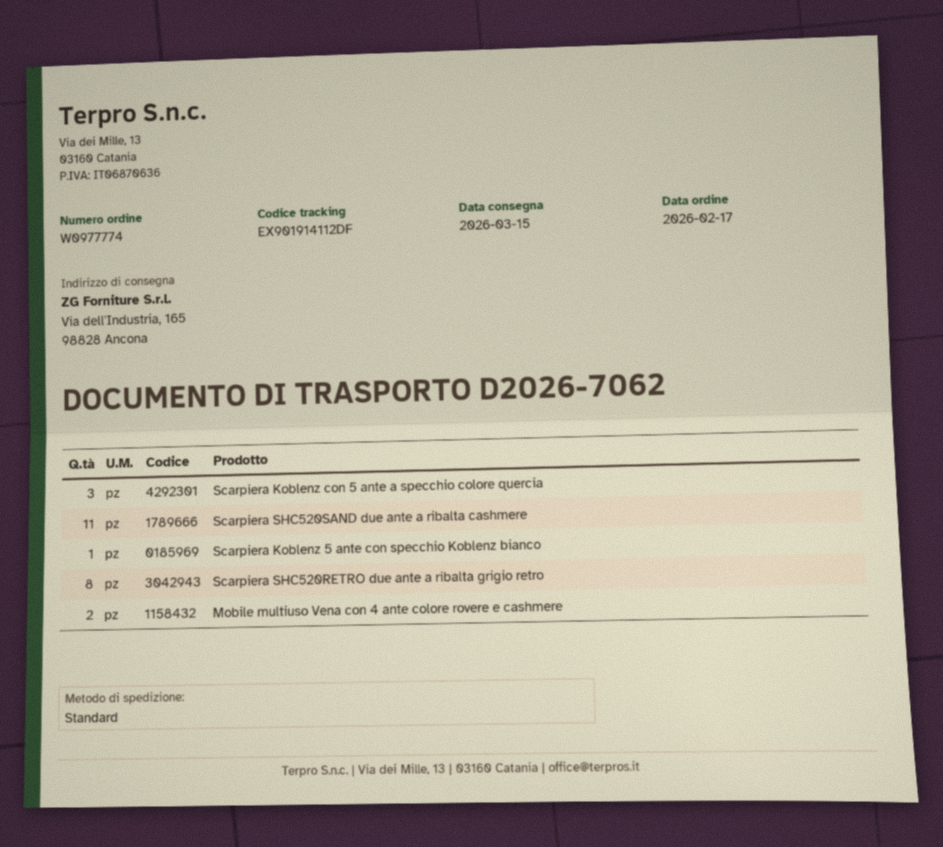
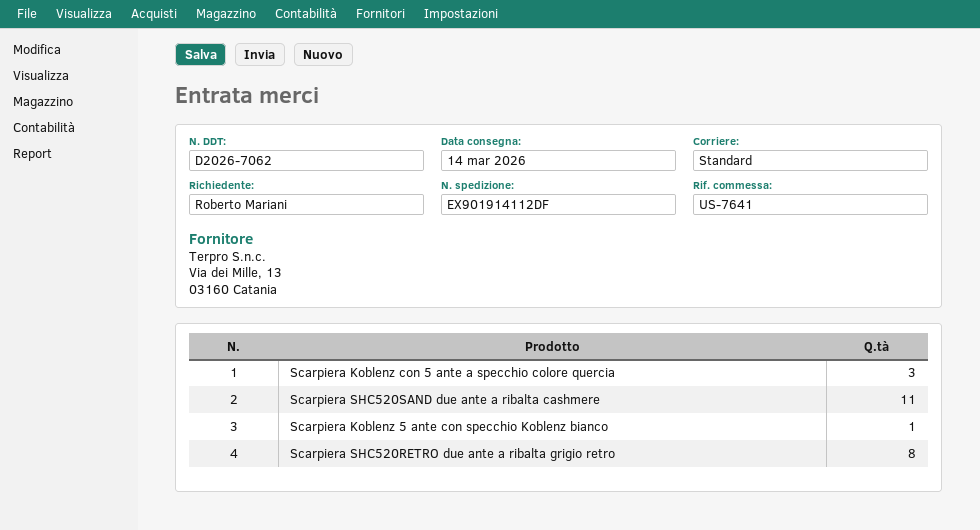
delivery date: 2026-03-15 -> 2026-03-14
Mobile multiuso Vena con 4 ante colore rovere e cashmere: 2 -> none

